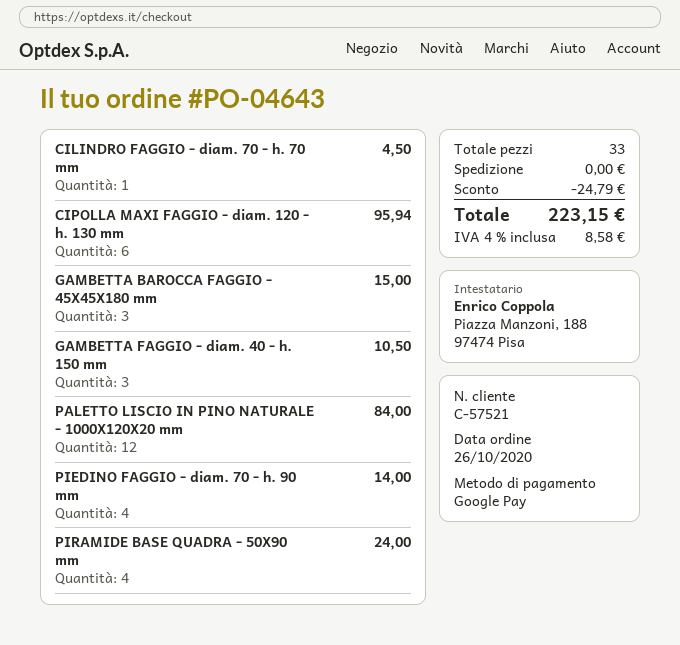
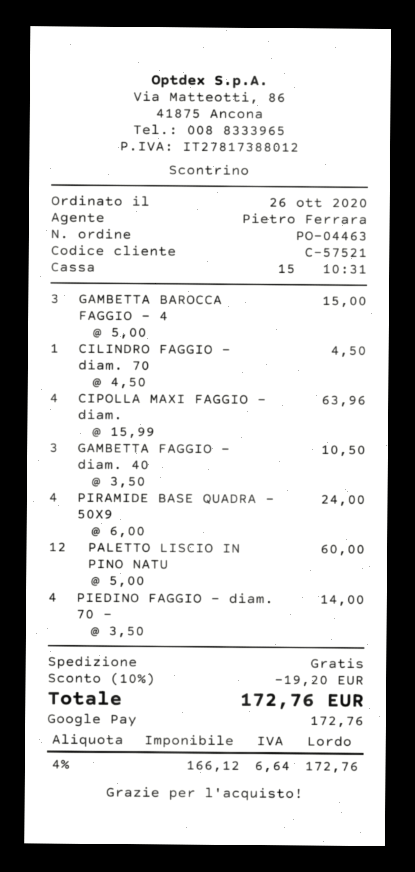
order number: PO-04643 -> PO-04463
CIPOLLA MAXI FAGGIO - diam. 120 - h. 130 mm: 6 for 95.94 -> 4 for 63.96
PALETTO LISCIO IN PINO NATURALE - 1000X120X20 mm: 12 for 84.00 -> 12 for 60.00
discount: 24.79 -> 19.20
tax: 4% = 8.58 -> 4% = 6.64
total: 223.15 -> 172.76

